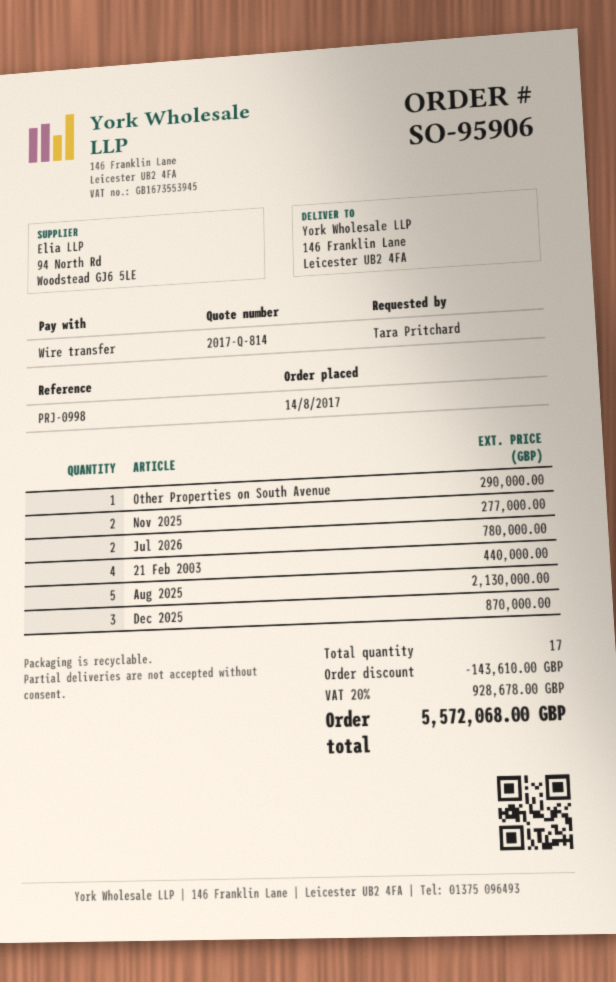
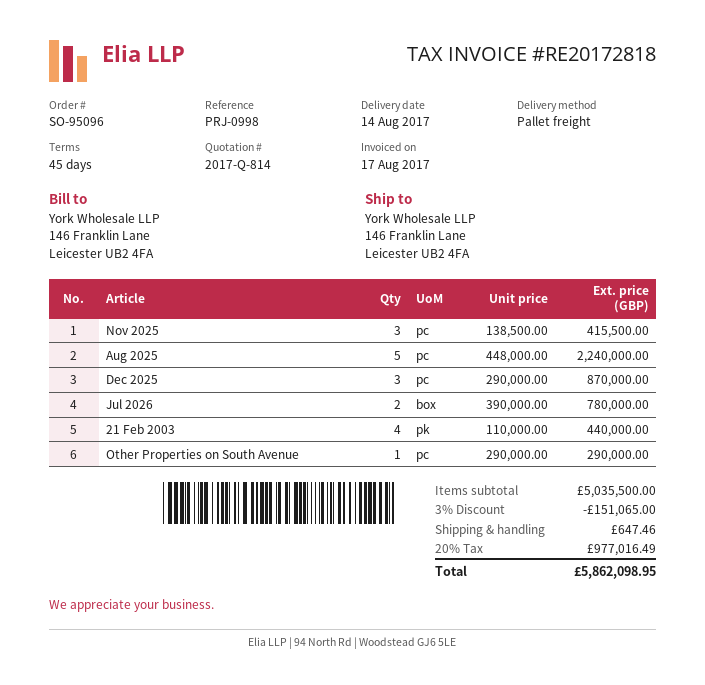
order number: SO-95906 -> SO-95096
Nov 2025: 2 for 277000.00 -> 3 for 415500.00
Aug 2025: 5 for 2130000.00 -> 5 for 2240000.00
discount: 143610.00 -> 151065.00
shipping: none -> 647.46
tax: 20% = 928678.00 -> 20% = 977016.49
total: 5572068.00 -> 5862098.95

